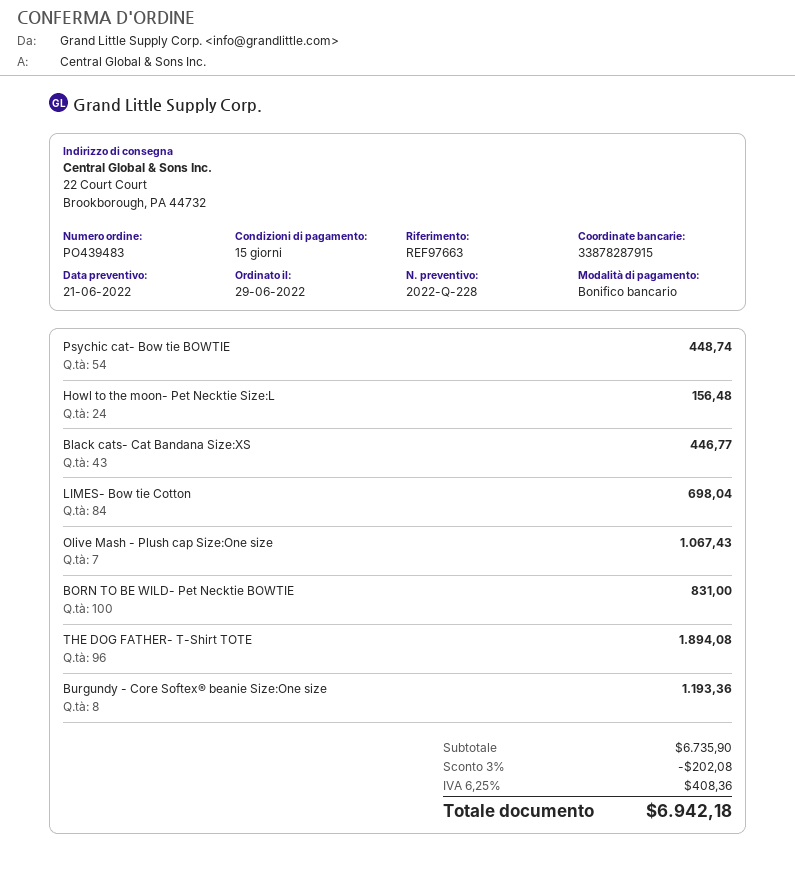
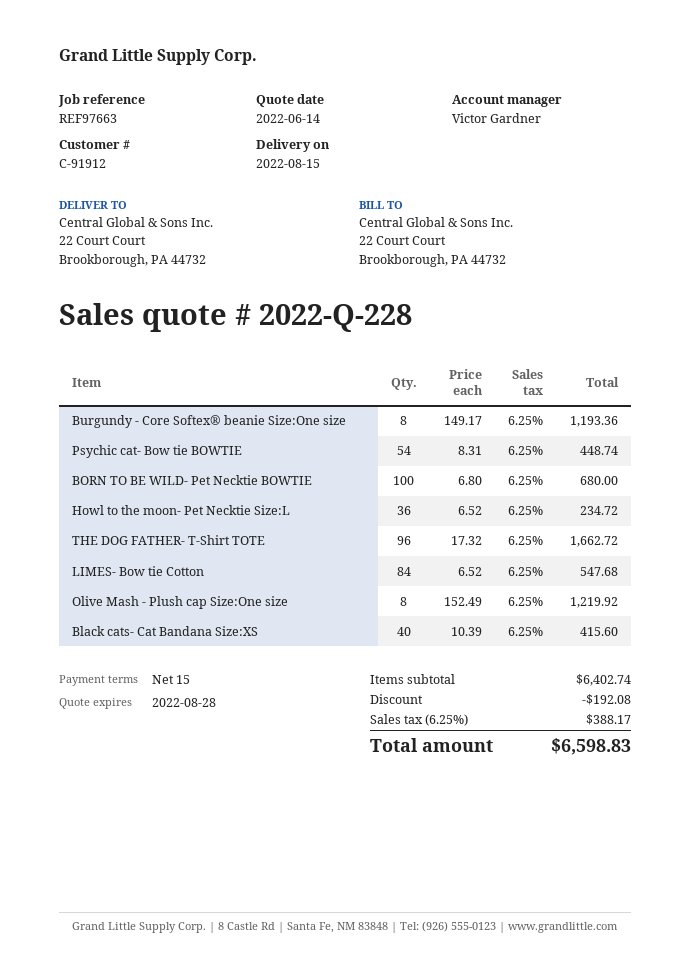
quote date: 2022-06-21 -> 2022-06-14
Howl to the moon- Pet Necktie Size:L: 24 for 156.48 -> 36 for 234.72
Black cats- Cat Bandana Size:XS: 43 for 446.77 -> 40 for 415.60
LIMES- Bow tie Cotton: 84 for 698.04 -> 84 for 547.68
Olive Mash - Plush cap Size:One size: 7 for 1067.43 -> 8 for 1219.92
BORN TO BE WILD- Pet Necktie BOWTIE: 100 for 831.00 -> 100 for 680.00
THE DOG FATHER- T-Shirt TOTE: 96 for 1894.08 -> 96 for 1662.72
subtotal: 6735.90 -> 6402.74
discount: 202.08 -> 192.08
tax: 6.25% = 408.36 -> 6.25% = 388.17
total: 6942.18 -> 6598.83

